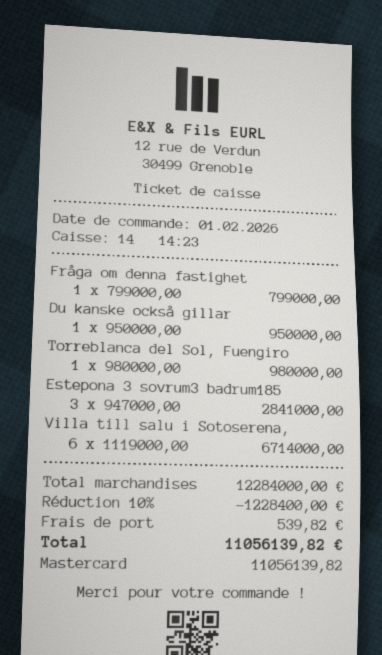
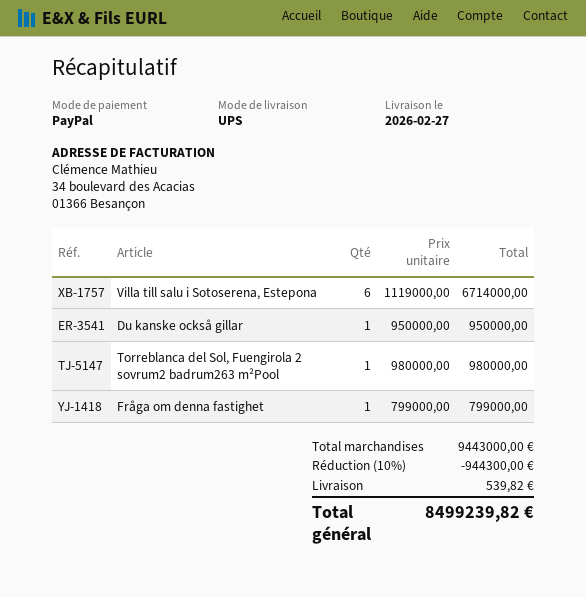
payment method: Mastercard -> PayPal
Estepona 3 sovrum3 badrum185: 3 x 947000.00 = 2841000.00 -> none
subtotal: 12284000.00 -> 9443000.00
discount: 10% = 1228400.00 -> 10% = 944300.00
total: 11056139.82 -> 8499239.82

